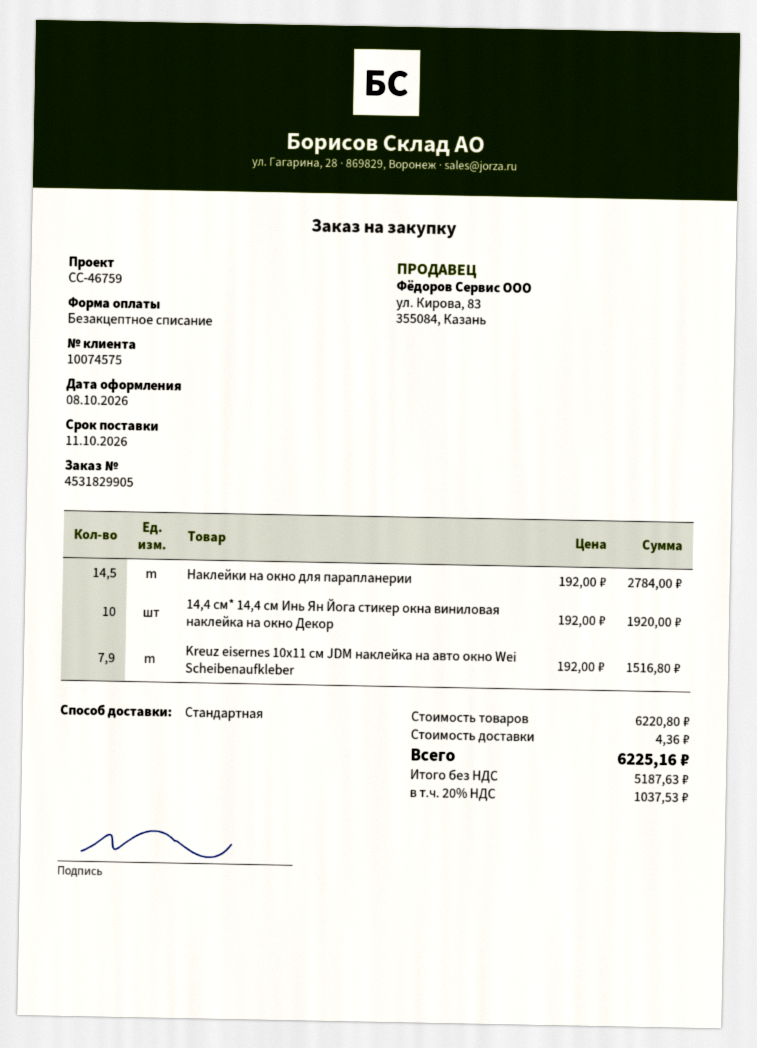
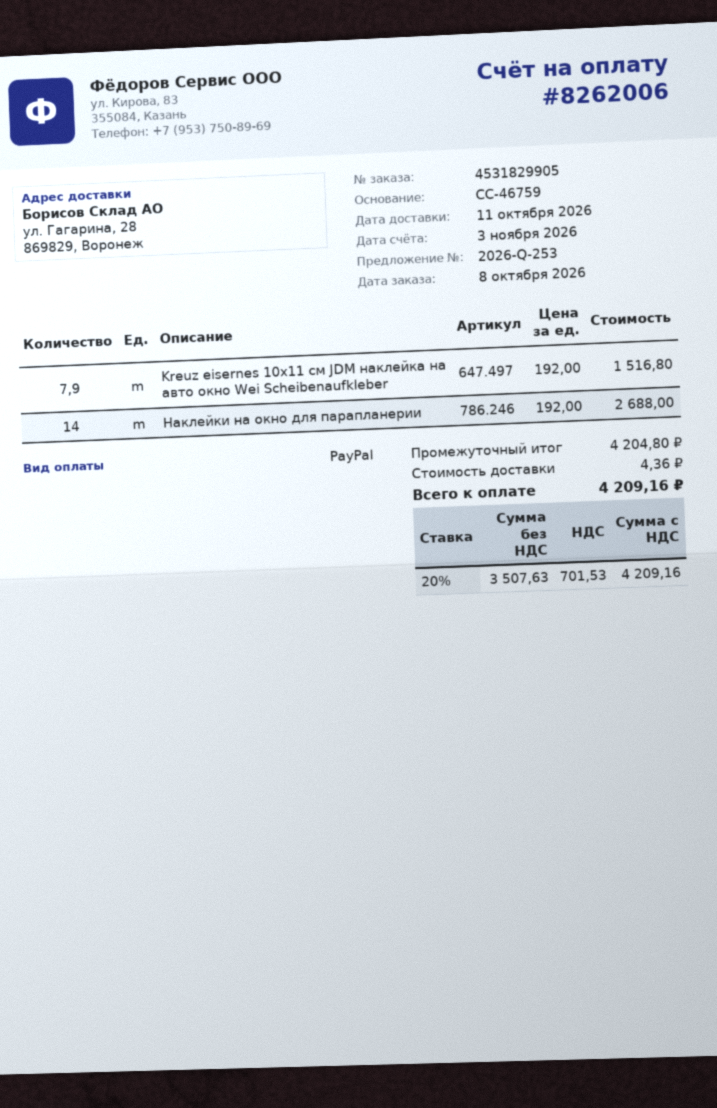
payment method: direct debit -> PayPal
Наклейки на окно для парапланерии: 14.5 x 192.00 = 2784.00 -> 14 x 192.00 = 2688.00
14,4 см* 14,4 см Инь Ян Йога стикер окна виниловая наклейка на окно Декор: 10 x 192.00 = 1920.00 -> none
subtotal: 6220.80 -> 4204.80
net: 5187.63 -> 3507.63
tax: 20% = 1037.53 -> 20% = 701.53
total: 6225.16 -> 4209.16

